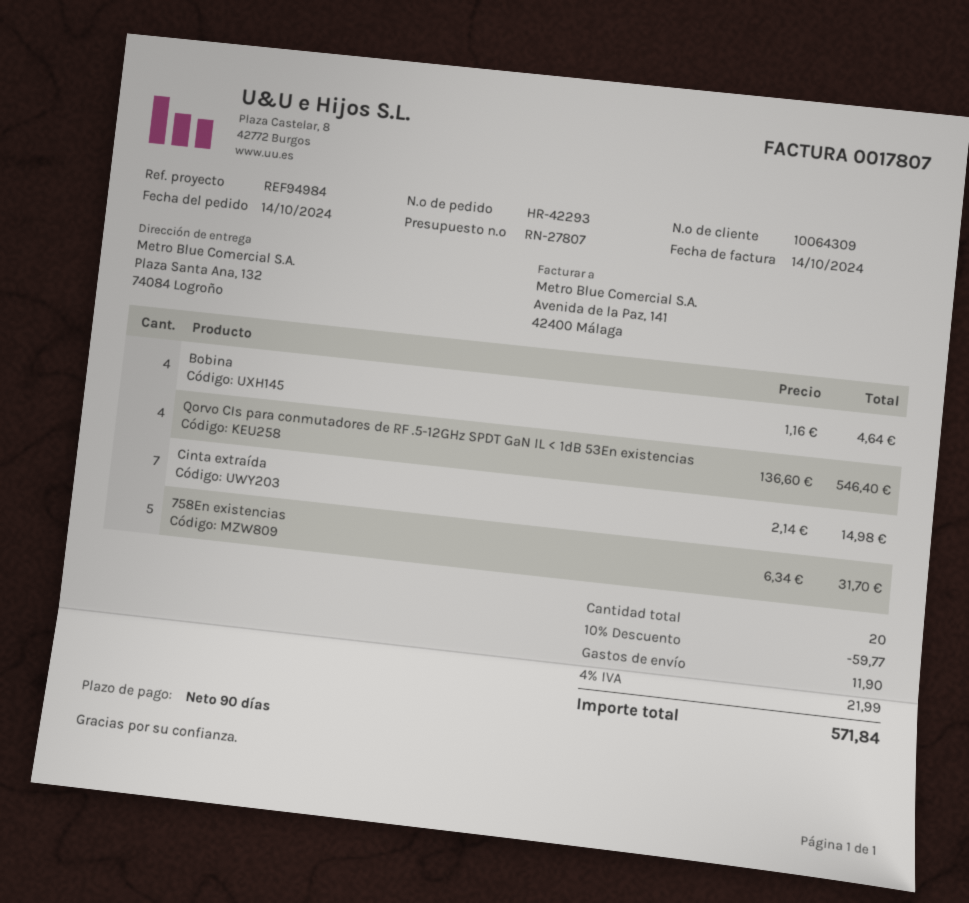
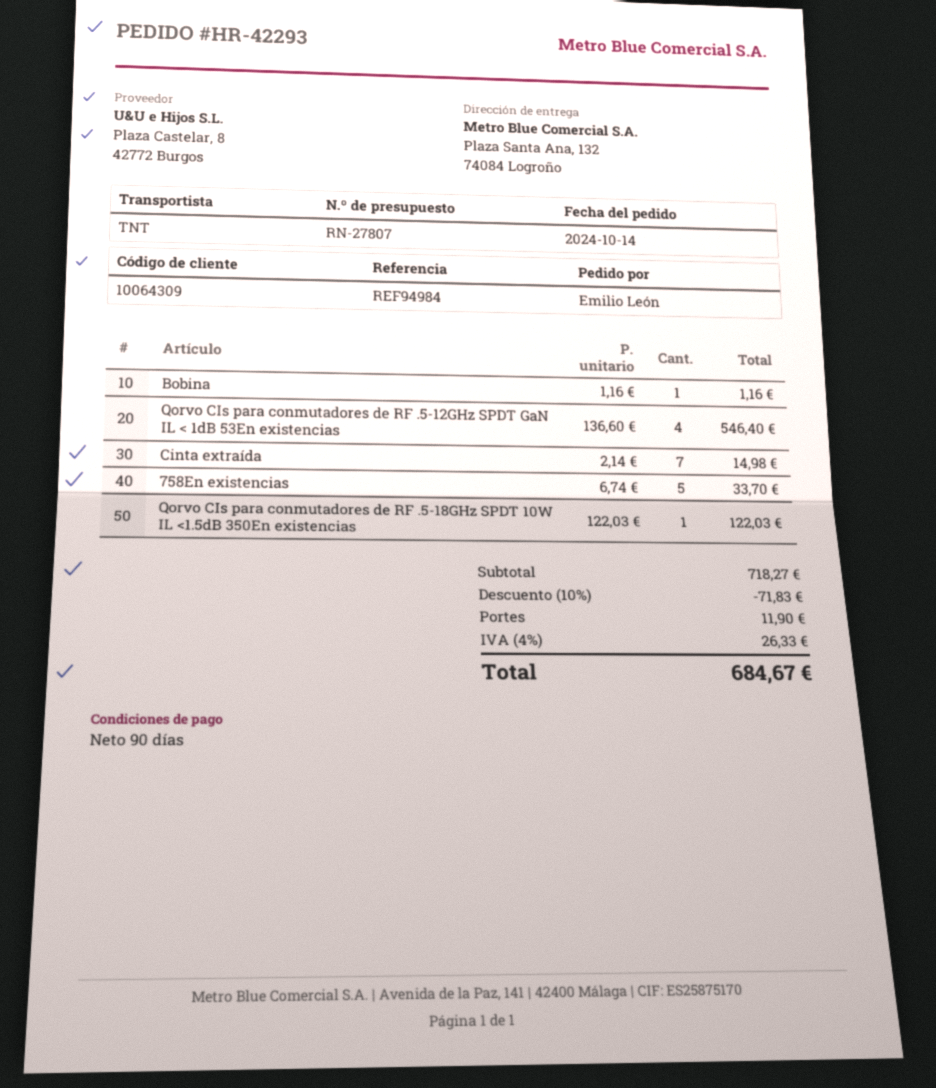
Bobina: 4 x 1.16 = 4.64 -> 1 x 1.16 = 1.16
758En existencias: 5 x 6.34 = 31.70 -> 5 x 6.74 = 33.70
Qorvo CIs para conmutadores de RF .5-18GHz SPDT 10W IL <1.5dB 350En existencias: none -> 1 x 122.03 = 122.03
discount: 10% = 59.77 -> 10% = 71.83
tax: 4% = 21.99 -> 4% = 26.33
total: 571.84 -> 684.67

